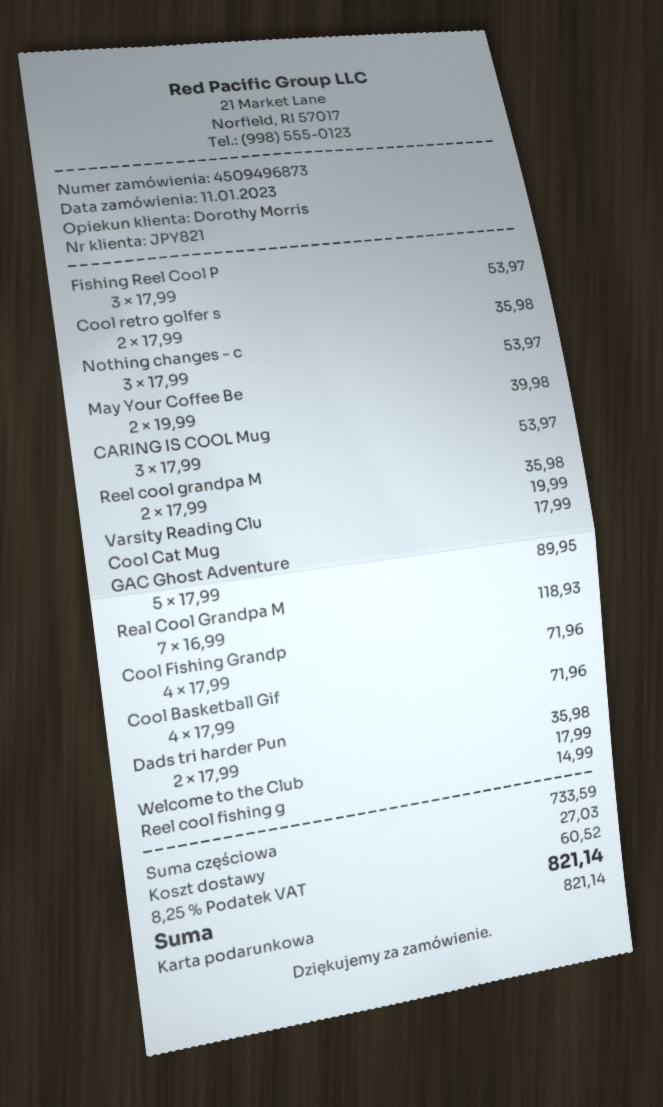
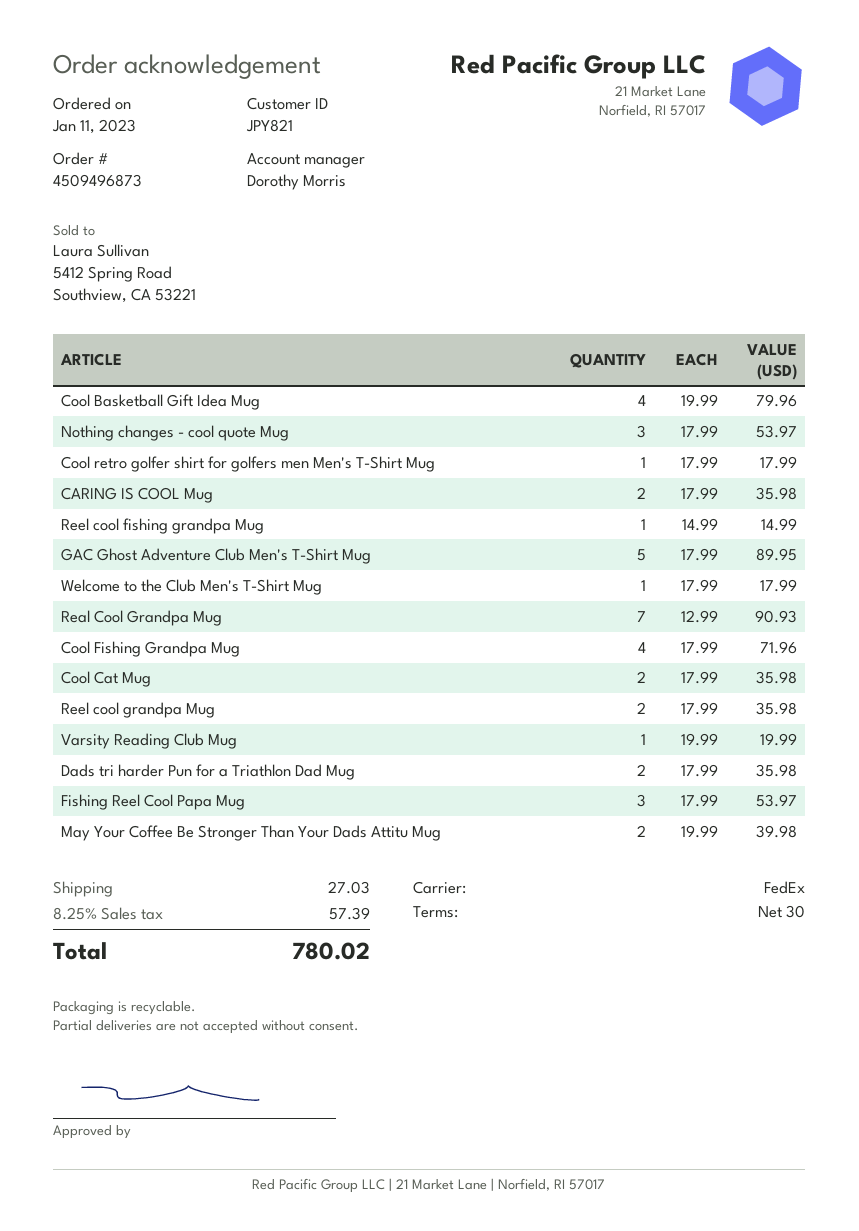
Cool retro golfer s: 2 x 17.99 = 35.98 -> 1 x 17.99 = 17.99
CARING IS COOL Mug: 3 x 17.99 = 53.97 -> 2 x 17.99 = 35.98
Cool Cat Mug: 1 x 17.99 = 17.99 -> 2 x 17.99 = 35.98
Real Cool Grandpa M: 7 x 16.99 = 118.93 -> 7 x 12.99 = 90.93
Cool Basketball Gif: 4 x 17.99 = 71.96 -> 4 x 19.99 = 79.96
tax: 8.25% = 60.52 -> 8.25% = 57.39
total: 821.14 -> 780.02

